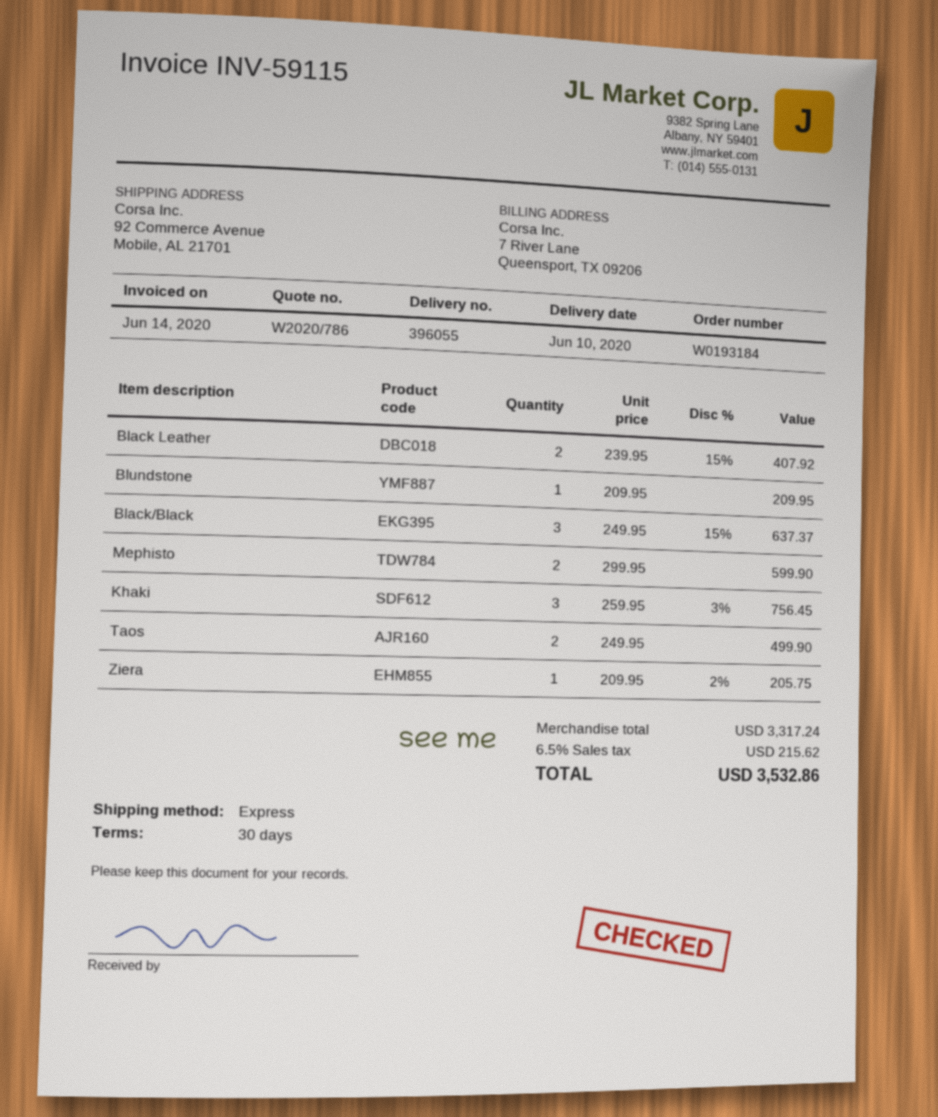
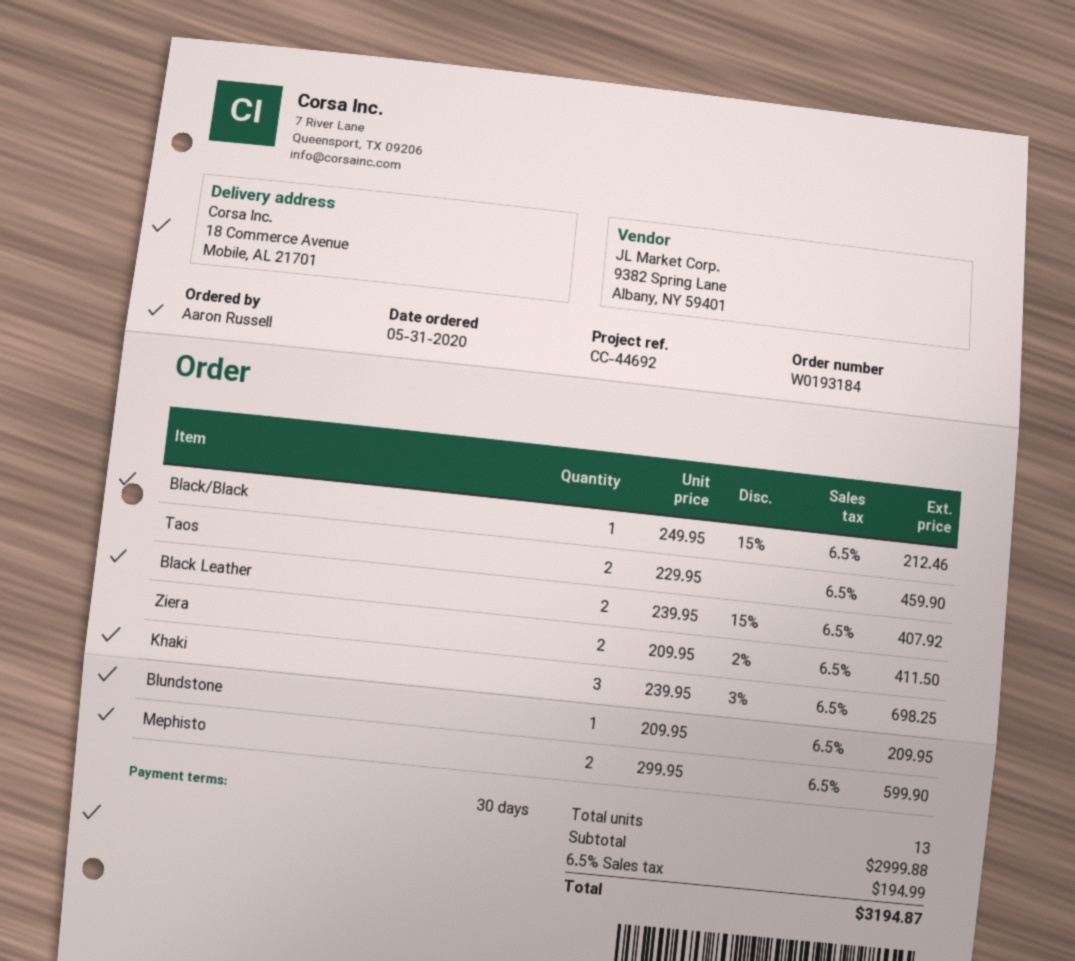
ship to: 92 Commerce Avenue, Mobile, AL 21701 -> 18 Commerce Avenue, Mobile, AL 21701
Black/Black: 3 x 249.95 - 15% = 637.37 -> 1 x 249.95 - 15% = 212.46
Khaki: 3 x 259.95 - 3% = 756.45 -> 3 x 239.95 - 3% = 698.25
Taos: 2 x 249.95 = 499.90 -> 2 x 229.95 = 459.90
Ziera: 1 x 209.95 - 2% = 205.75 -> 2 x 209.95 - 2% = 411.50
subtotal: 3317.24 -> 2999.88
tax: 6.5% = 215.62 -> 6.5% = 194.99
total: 3532.86 -> 3194.87

